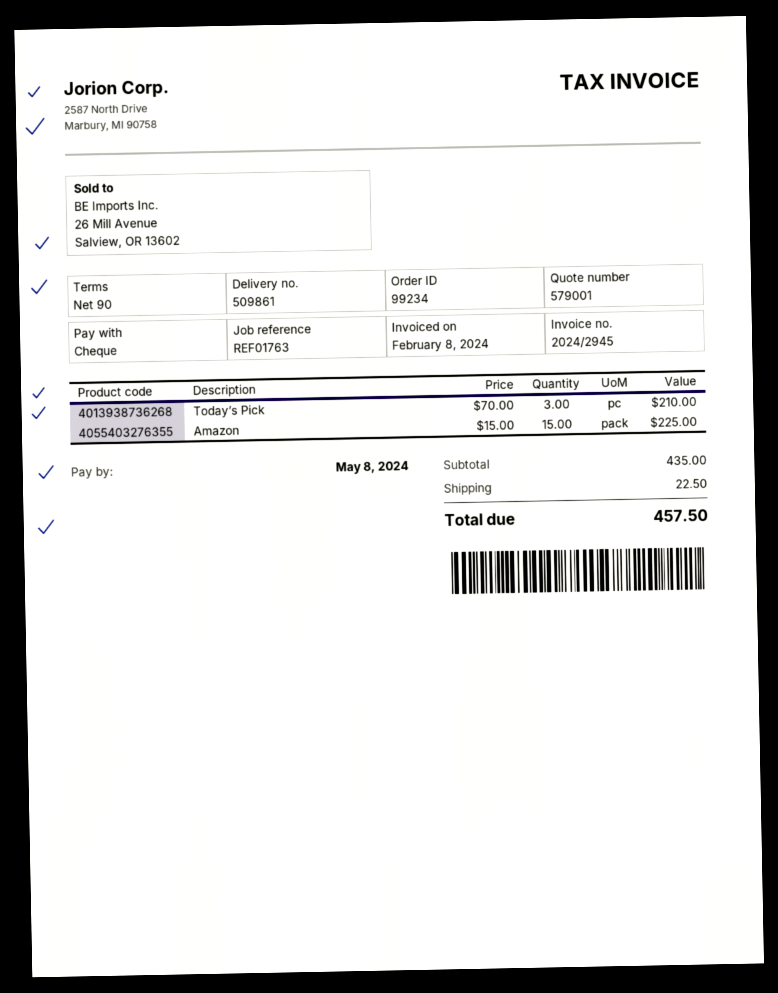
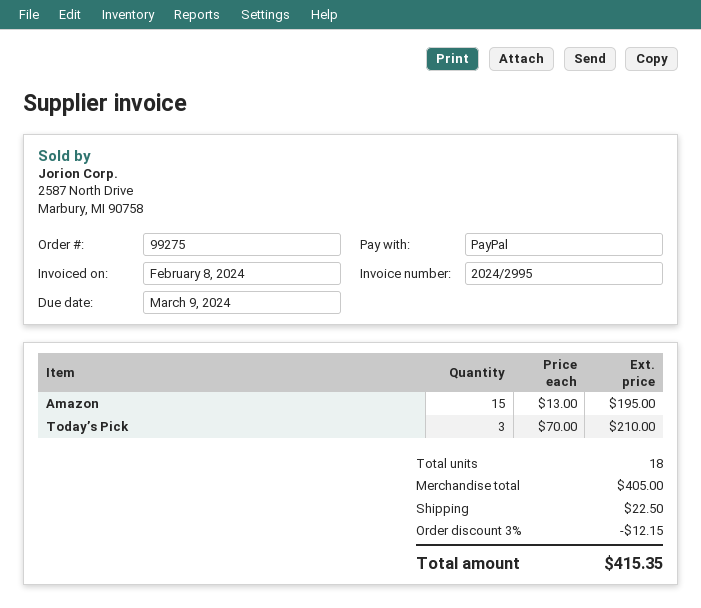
order number: 99234 -> 99275
invoice number: 2024/2945 -> 2024/2995
due date: 2024-05-08 -> 2024-03-09
payment method: cheque -> PayPal
Amazon: 15 x 15.00 = 225.00 -> 15 x 13.00 = 195.00
subtotal: 435.00 -> 405.00
discount: none -> 3% = 12.15
total: 457.50 -> 415.35

